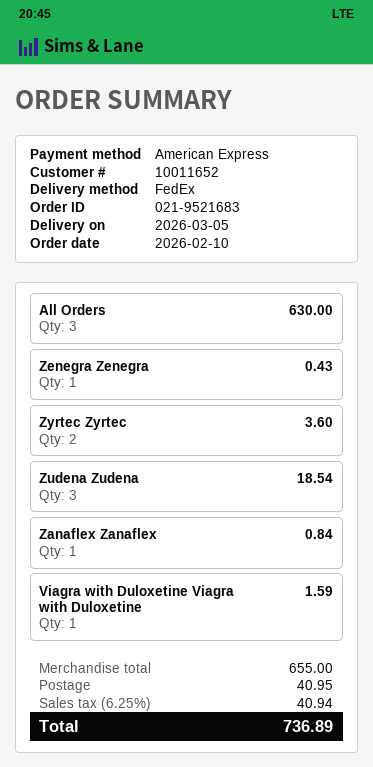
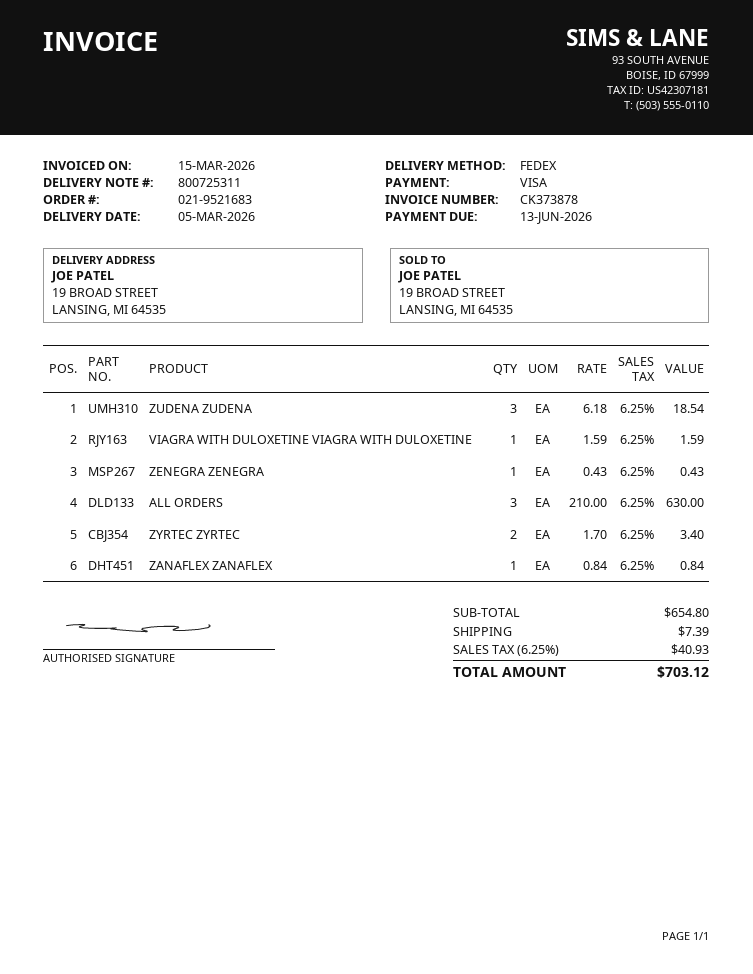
payment method: American Express -> Visa
Zyrtec Zyrtec: 2 for 3.60 -> 2 for 3.40
subtotal: 655.00 -> 654.80
shipping: 40.95 -> 7.39
tax: 6.25% = 40.94 -> 6.25% = 40.93
total: 736.89 -> 703.12

